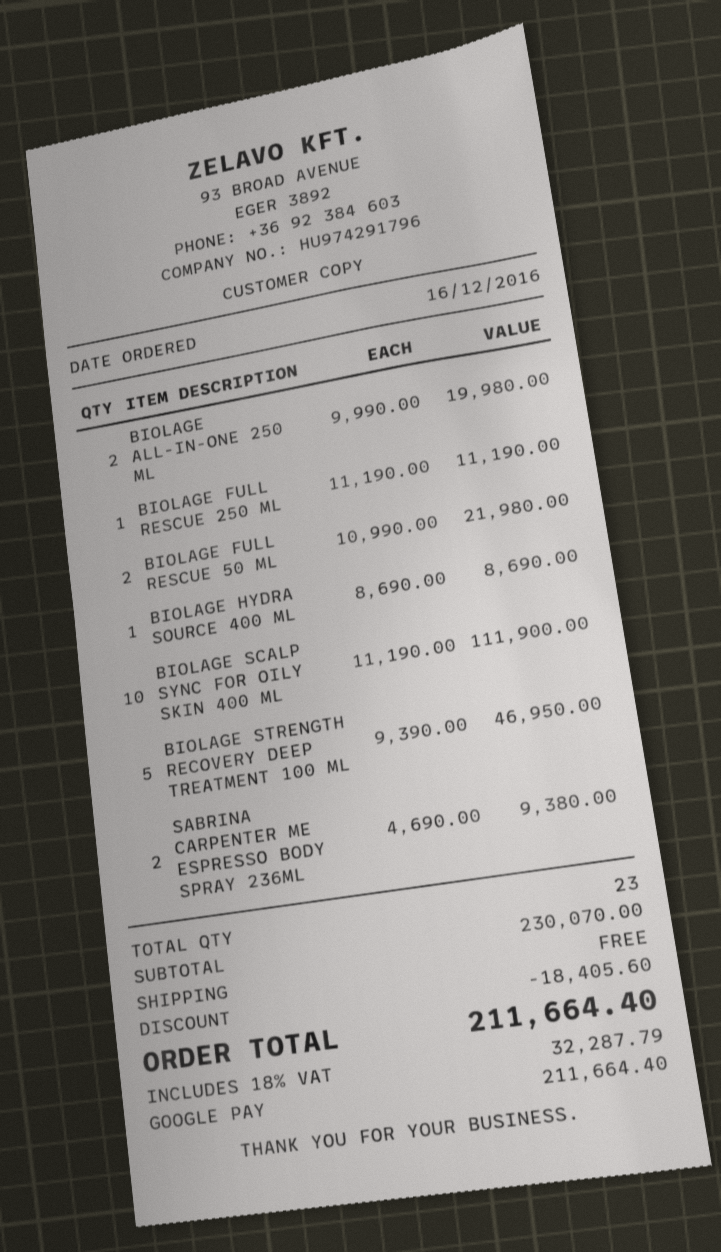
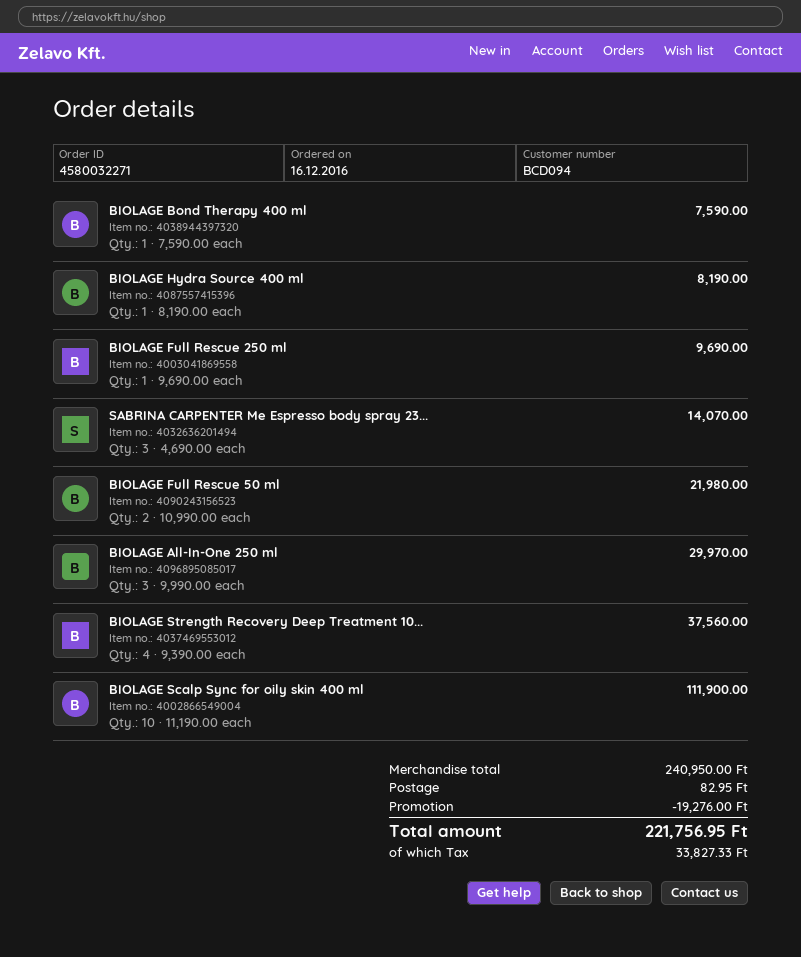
BIOLAGE ALL-IN-ONE 250 ML: 2 x 9990.00 = 19980.00 -> 3 x 9990.00 = 29970.00
BIOLAGE FULL RESCUE 250 ML: 1 x 11190.00 = 11190.00 -> 1 x 9690.00 = 9690.00
BIOLAGE HYDRA SOURCE 400 ML: 1 x 8690.00 = 8690.00 -> 1 x 8190.00 = 8190.00
BIOLAGE STRENGTH RECOVERY DEEP TREATMENT 100 ML: 5 x 9390.00 = 46950.00 -> 4 x 9390.00 = 37560.00
SABRINA CARPENTER ME ESPRESSO BODY SPRAY 236ML: 2 x 4690.00 = 9380.00 -> 3 x 4690.00 = 14070.00
BIOLAGE Bond Therapy 400 ml: none -> 1 x 7590.00 = 7590.00
subtotal: 230070.00 -> 240950.00
discount: 18405.60 -> 19276.00
shipping: 0.00 -> 82.95
tax: 32287.79 -> 33827.33
total: 211664.40 -> 221756.95

